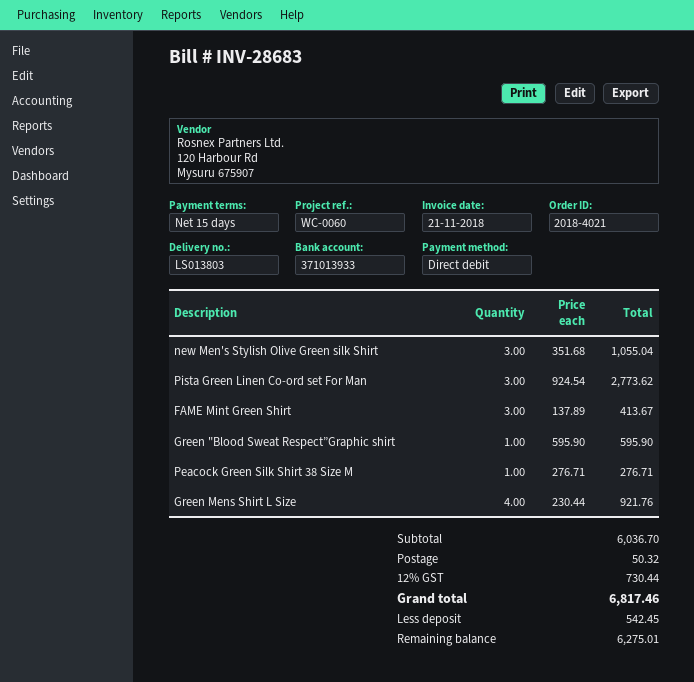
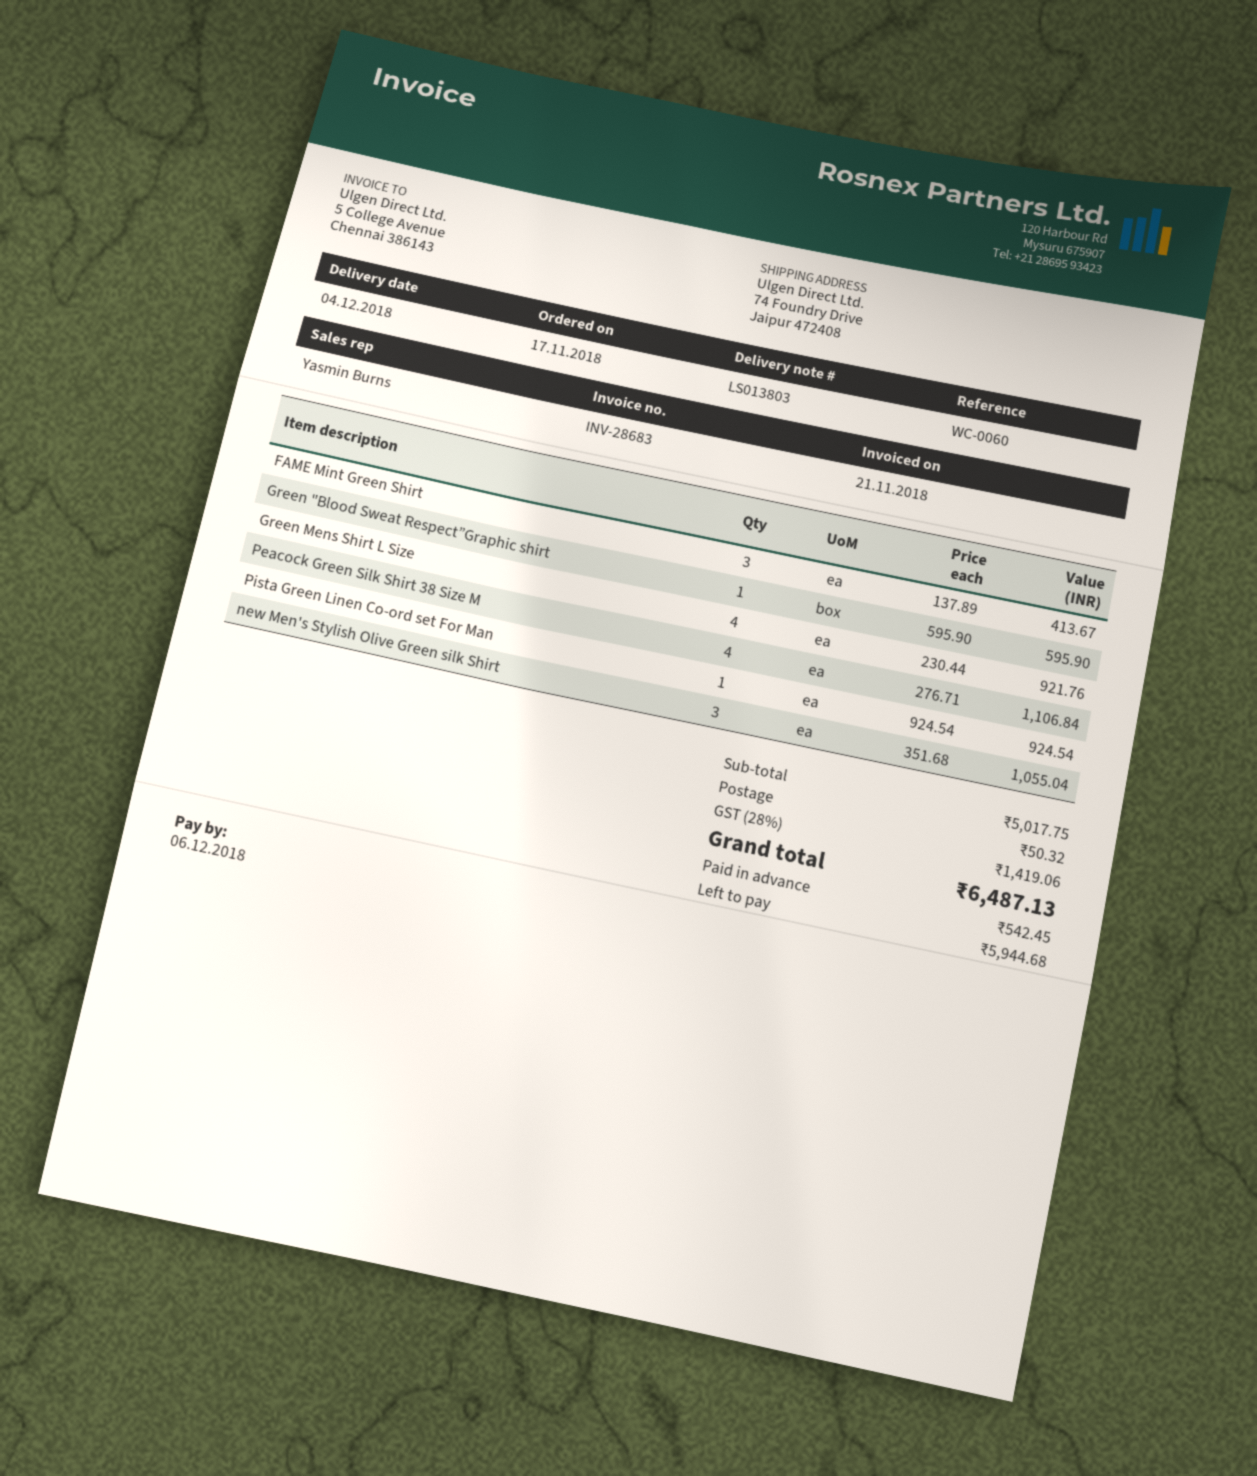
Pista Green Linen Co-ord set For Man: 3 x 924.54 = 2773.62 -> 1 x 924.54 = 924.54
Peacock Green Silk Shirt 38 Size M: 1 x 276.71 = 276.71 -> 4 x 276.71 = 1106.84
subtotal: 6036.70 -> 5017.75
tax: 12% = 730.44 -> 28% = 1419.06
total: 6817.46 -> 6487.13
balance: 6275.01 -> 5944.68

